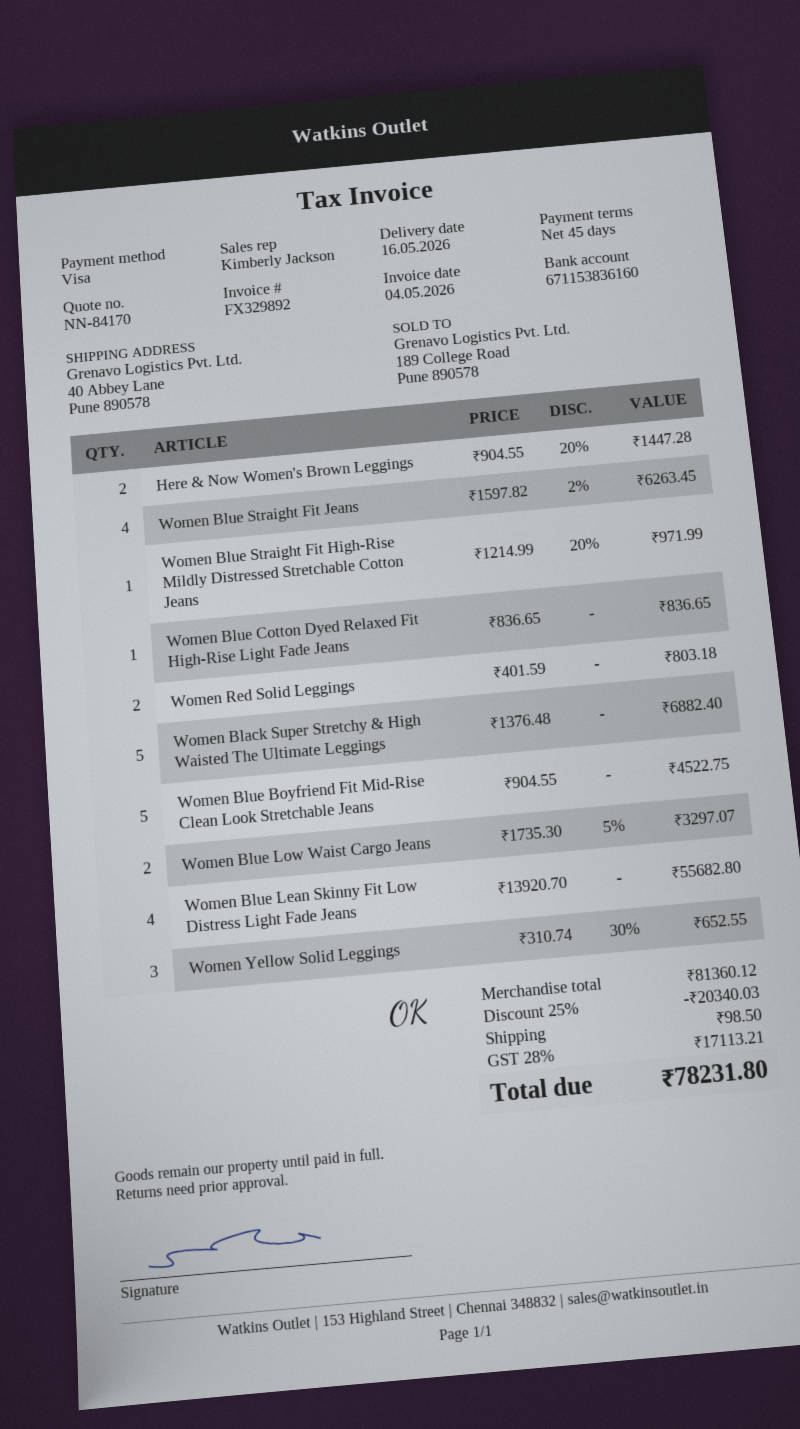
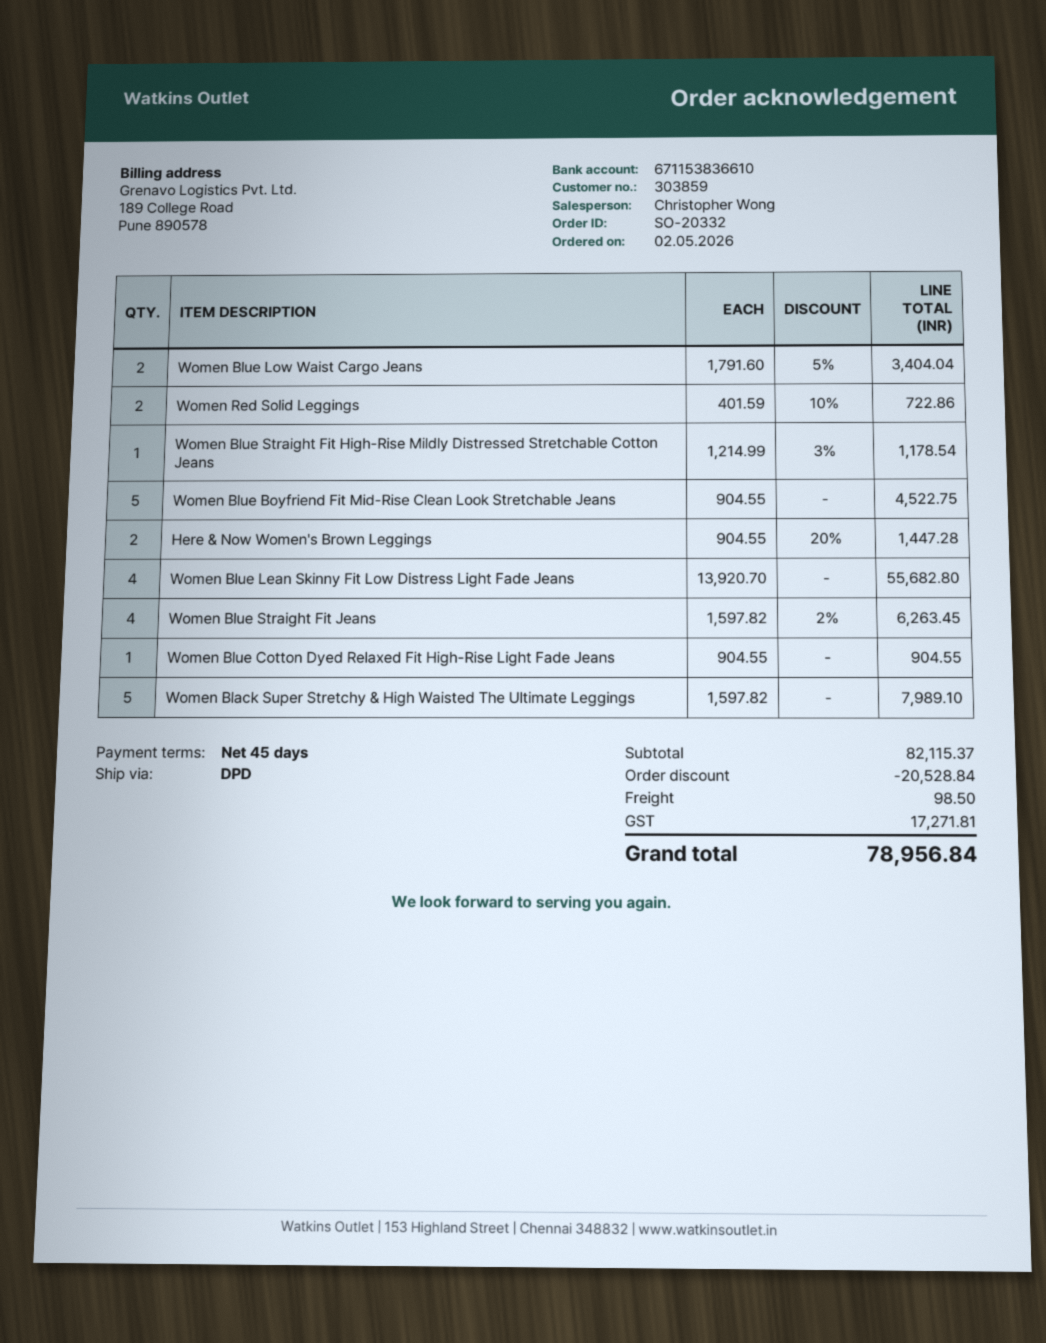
sales rep: Kimberly Jackson -> Christopher Wong
bank account: 671153836160 -> 671153836610
Women Blue Straight Fit High-Rise Mildly Distressed Stretchable Cotton Jeans: 1 x 1214.99 - 20% = 971.99 -> 1 x 1214.99 - 3% = 1178.54
Women Blue Cotton Dyed Relaxed Fit High-Rise Light Fade Jeans: 1 x 836.65 = 836.65 -> 1 x 904.55 = 904.55
Women Red Solid Leggings: 2 x 401.59 = 803.18 -> 2 x 401.59 - 10% = 722.86
Women Black Super Stretchy & High Waisted The Ultimate Leggings: 5 x 1376.48 = 6882.40 -> 5 x 1597.82 = 7989.10
Women Blue Low Waist Cargo Jeans: 2 x 1735.30 - 5% = 3297.07 -> 2 x 1791.60 - 5% = 3404.04
Women Yellow Solid Leggings: 3 x 310.74 - 30% = 652.55 -> none
subtotal: 81360.12 -> 82115.37
discount: 20340.03 -> 20528.84
tax: 17113.21 -> 17271.81
total: 78231.80 -> 78956.84

